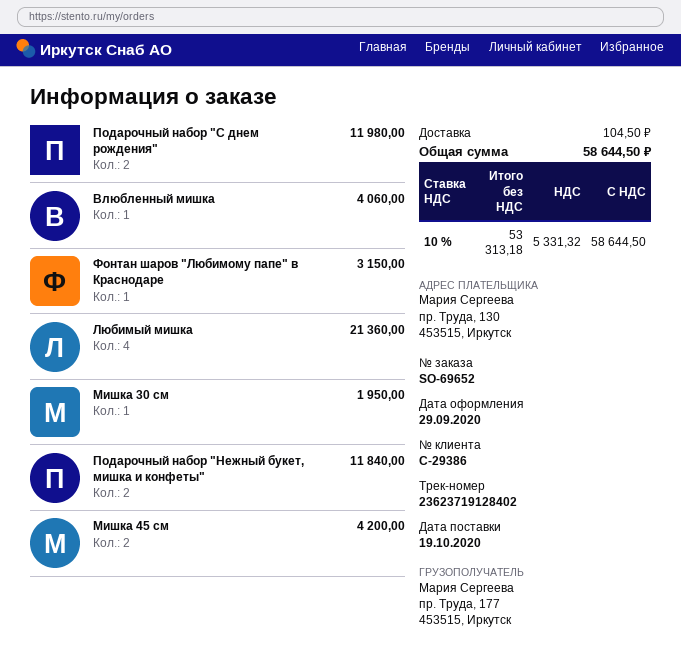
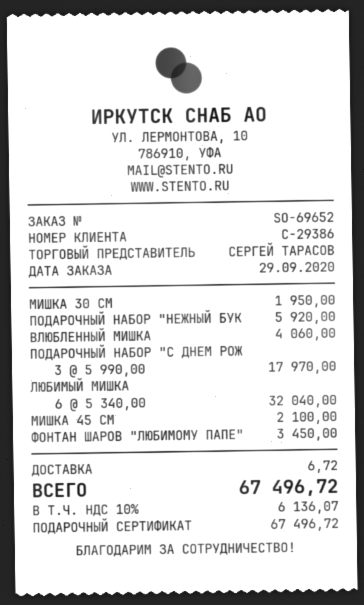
Подарочный набор "С днем рождения": 2 for 11980.00 -> 3 for 17970.00
Фонтан шаров "Любимому папе" в Краснодаре: 1 for 3150.00 -> 1 for 3450.00
Любимый мишка: 4 for 21360.00 -> 6 for 32040.00
Подарочный набор "Нежный букет, мишка и конфеты": 2 for 11840.00 -> 1 for 5920.00
Мишка 45 см: 2 for 4200.00 -> 1 for 2100.00
shipping: 104.50 -> 6.72
tax: 10% = 5331.32 -> 10% = 6136.07
total: 58644.50 -> 67496.72

